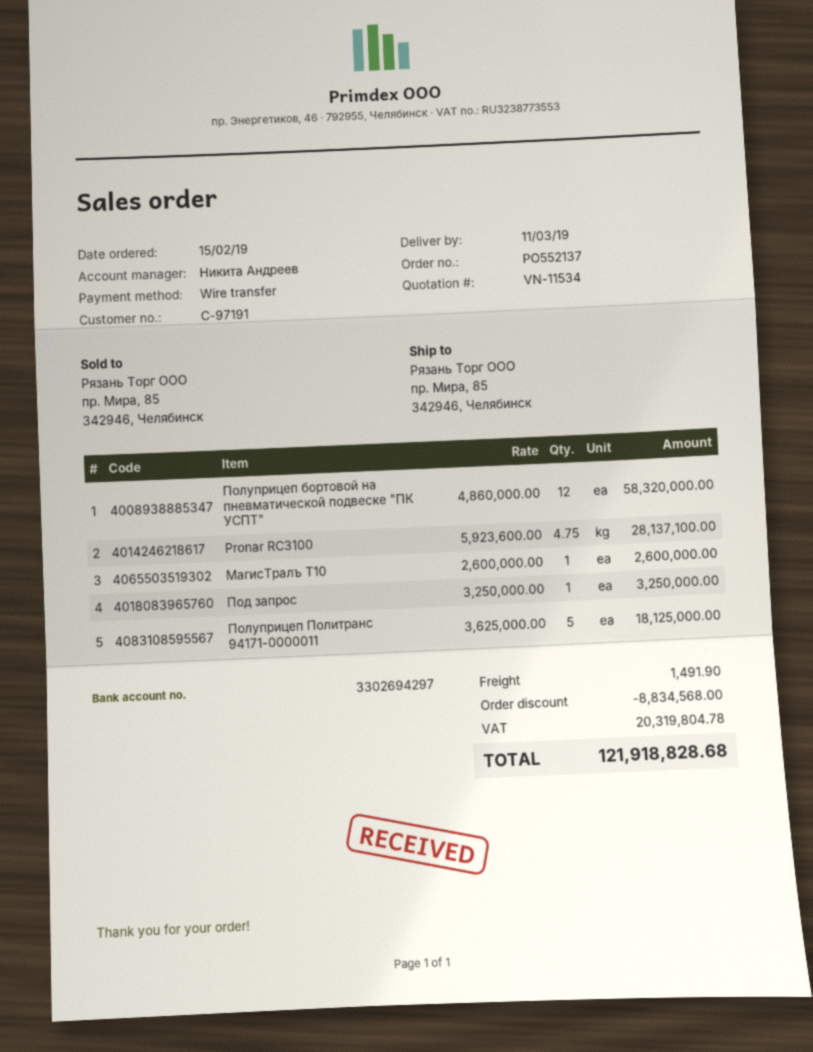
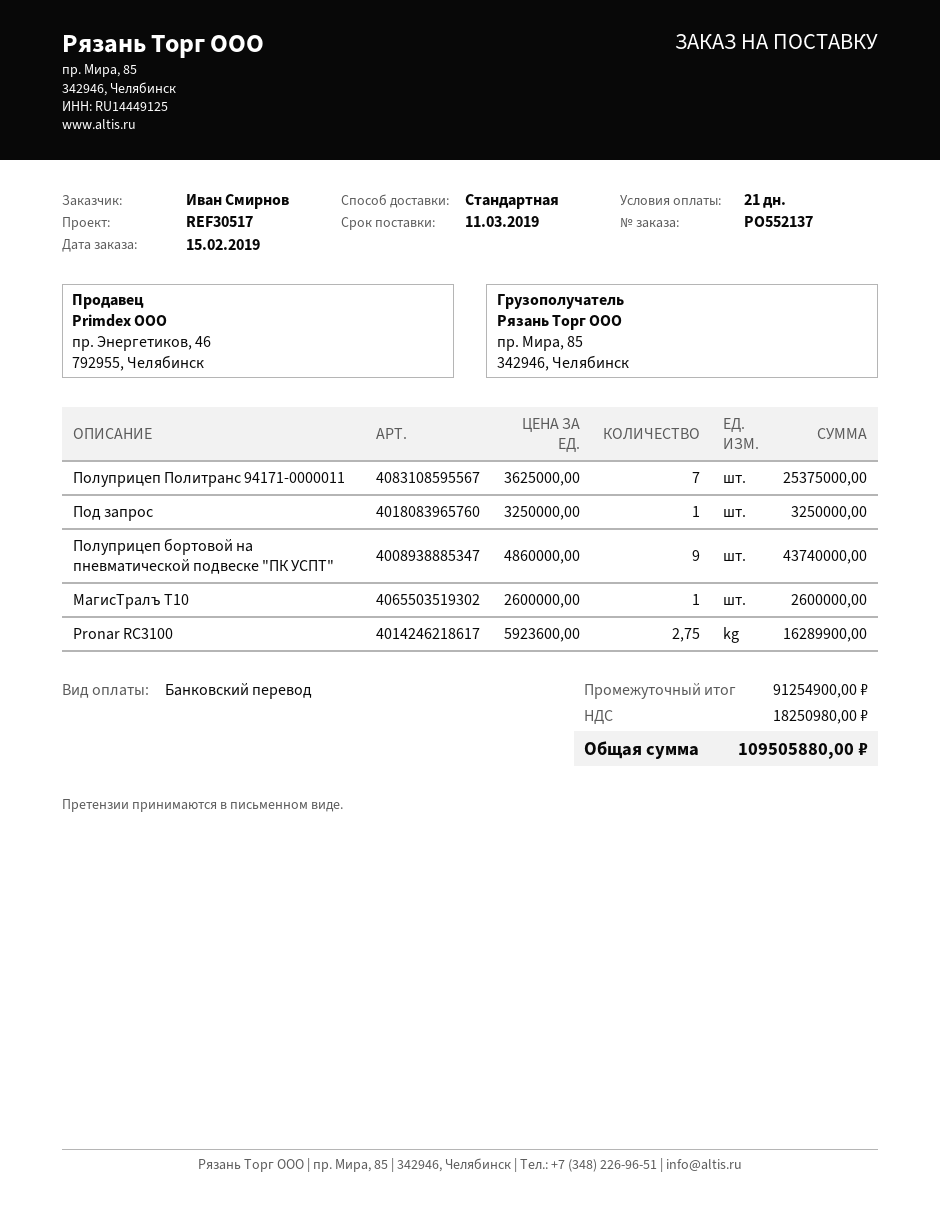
Полуприцеп бортовой на пневматической подвеске "ПК УСПТ": 12 x 4860000.00 = 58320000.00 -> 9 x 4860000.00 = 43740000.00
Pronar RC3100: 4.75 x 5923600.00 = 28137100.00 -> 2.75 x 5923600.00 = 16289900.00
Полуприцеп Политpанс 94171-0000011: 5 x 3625000.00 = 18125000.00 -> 7 x 3625000.00 = 25375000.00
discount: 8834568.00 -> none
shipping: 1491.90 -> none
tax: 20319804.78 -> 18250980.00
total: 121918828.68 -> 109505880.00

